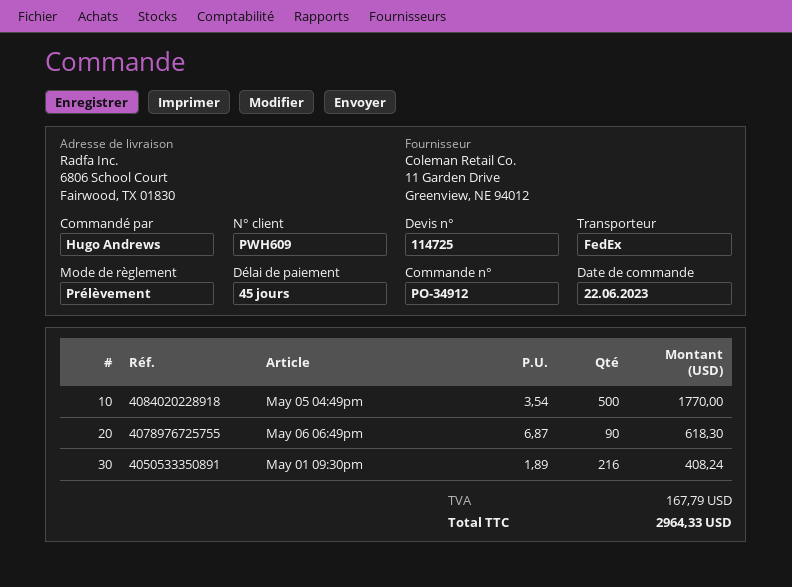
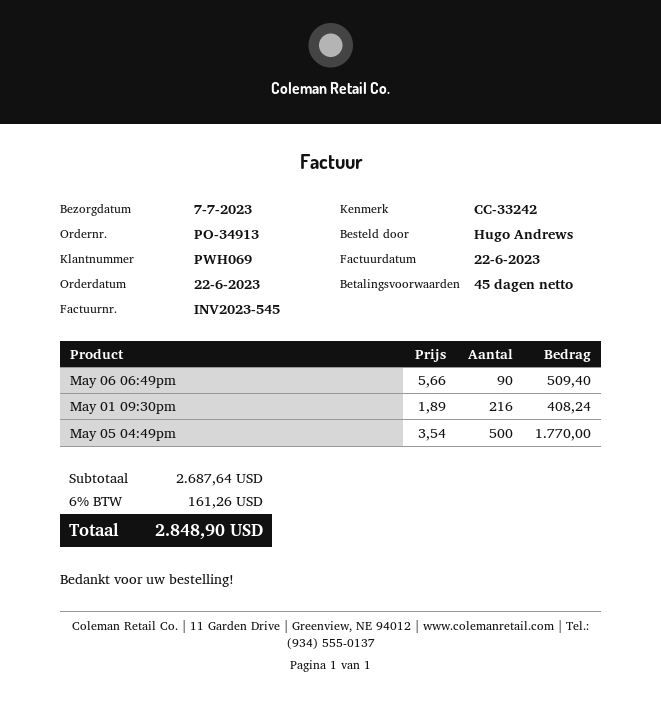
order number: PO-34912 -> PO-34913
customer number: PWH609 -> PWH069
May 06 06:49pm: 90 x 6.87 = 618.30 -> 90 x 5.66 = 509.40
tax: 167.79 -> 161.26
total: 2964.33 -> 2848.90

